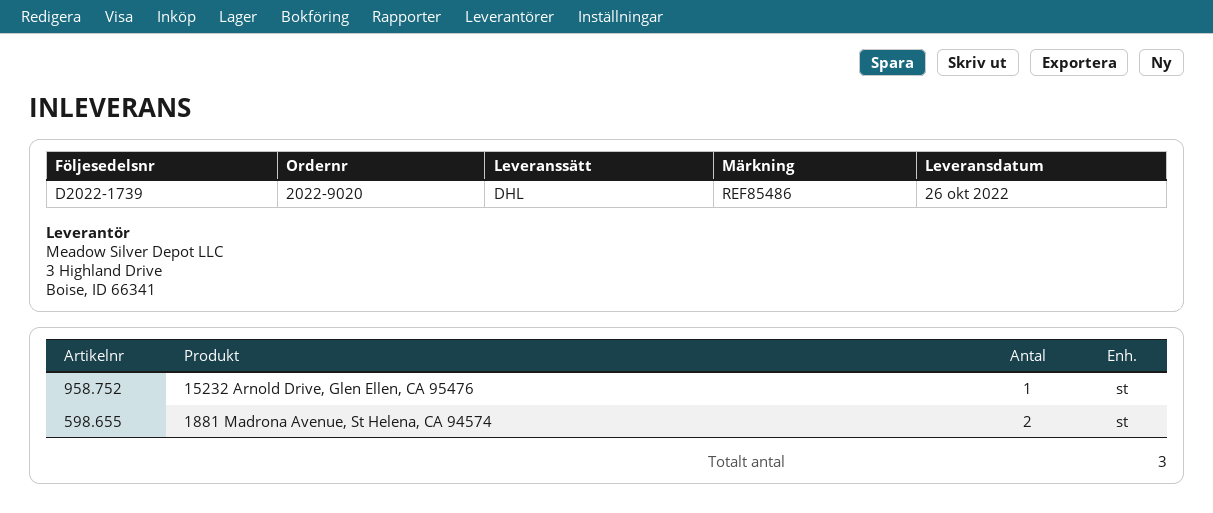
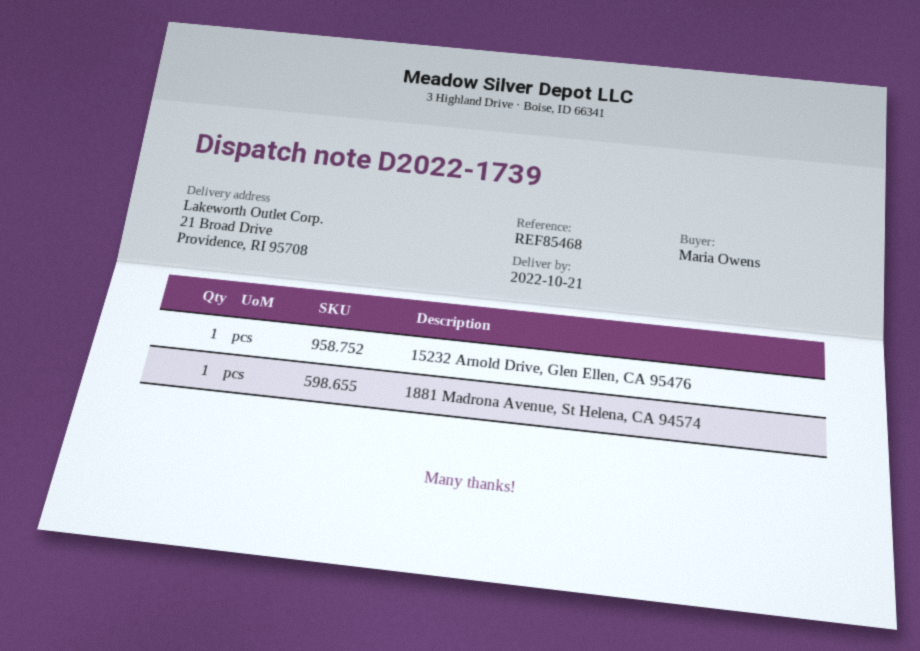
delivery date: 2022-10-26 -> 2022-10-21
reference: REF85486 -> REF85468
1881 Madrona Avenue, St Helena, CA 94574: 2 -> 1

